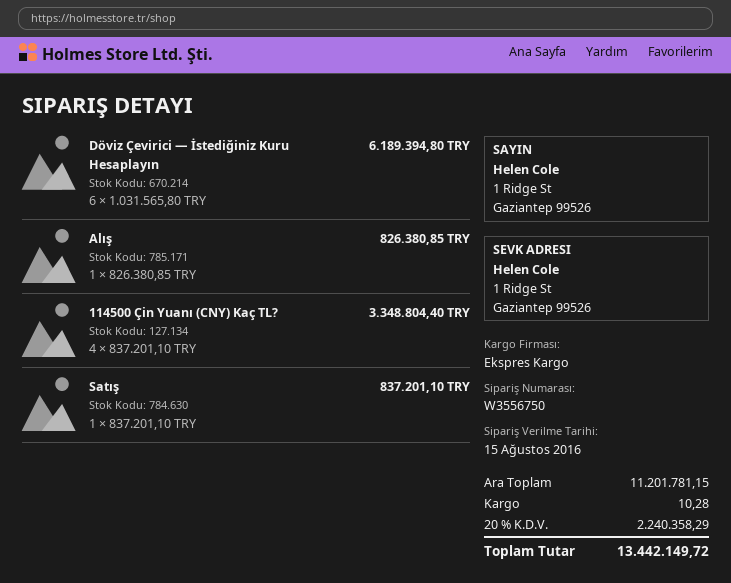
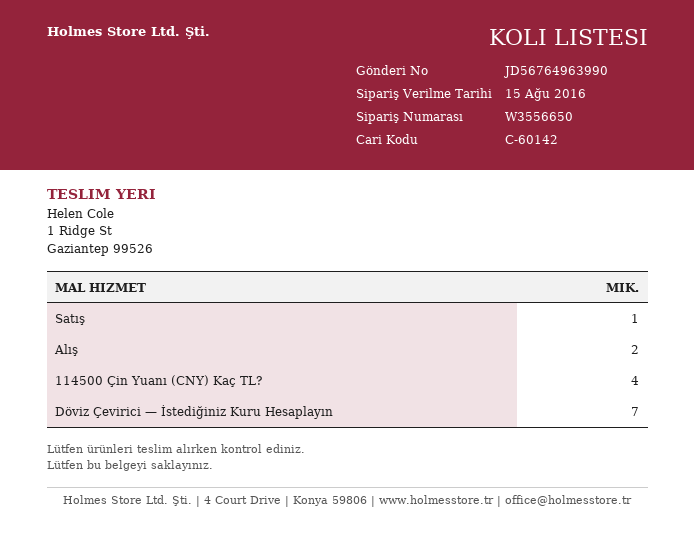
order number: W3556750 -> W3556650
Döviz Çevirici — İstediğiniz Kuru Hesaplayın: 6 -> 7
Alış: 1 -> 2

